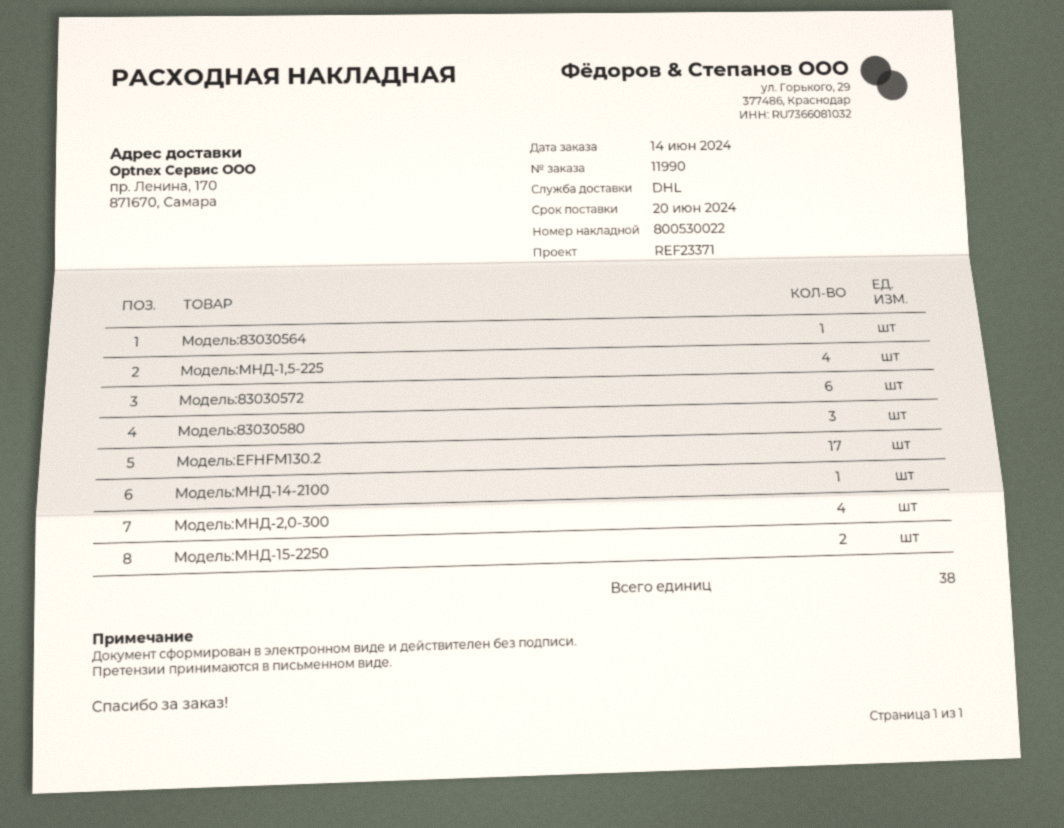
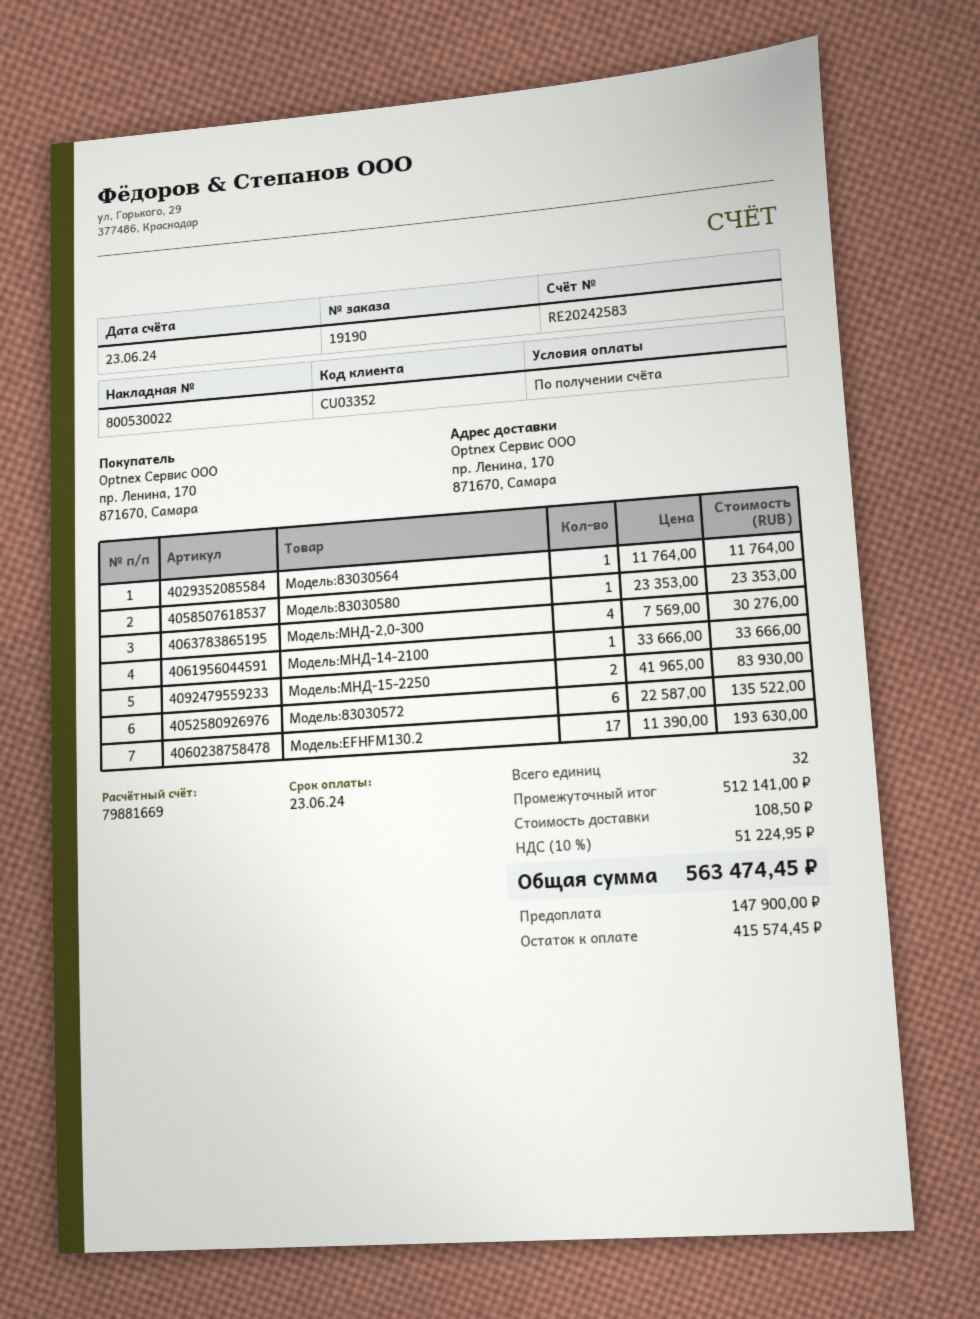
order number: 11990 -> 19190
Модель:МНД-1,5-225: 4 -> none
Модель:83030580: 3 -> 1
total quantity: 38 -> 32

